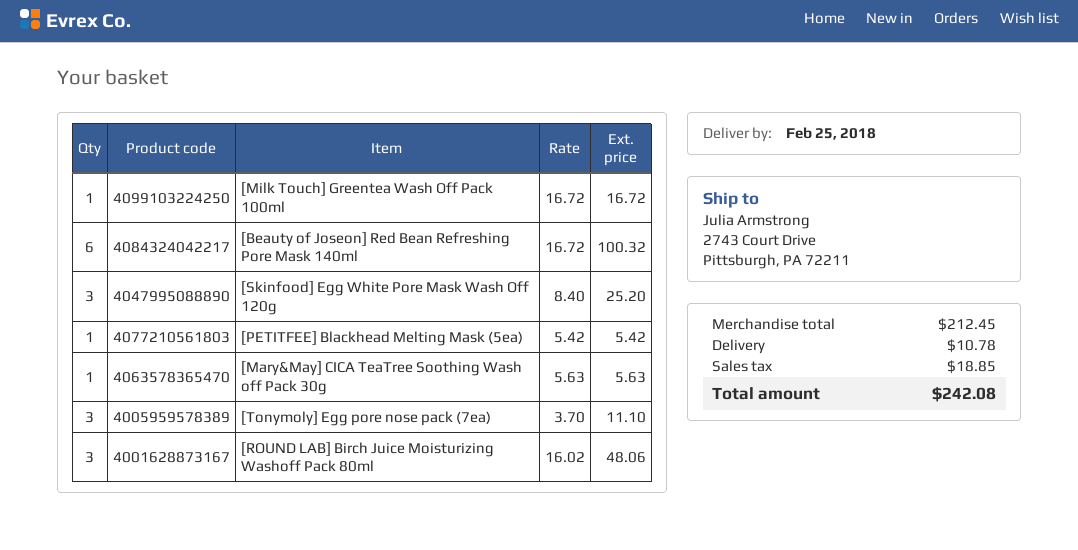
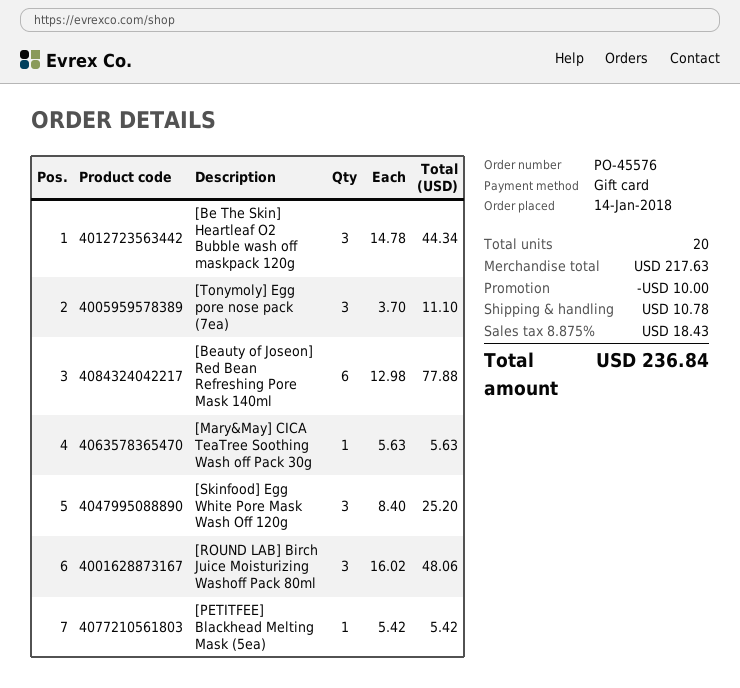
[Milk Touch] Greentea Wash Off Pack 100ml: 1 x 16.72 = 16.72 -> none
[Beauty of Joseon] Red Bean Refreshing Pore Mask 140ml: 6 x 16.72 = 100.32 -> 6 x 12.98 = 77.88
[Be The Skin] Heartleaf O2 Bubble wash off maskpack 120g: none -> 3 x 14.78 = 44.34
subtotal: 212.45 -> 217.63
discount: none -> 10.00
tax: 18.85 -> 18.43
total: 242.08 -> 236.84

